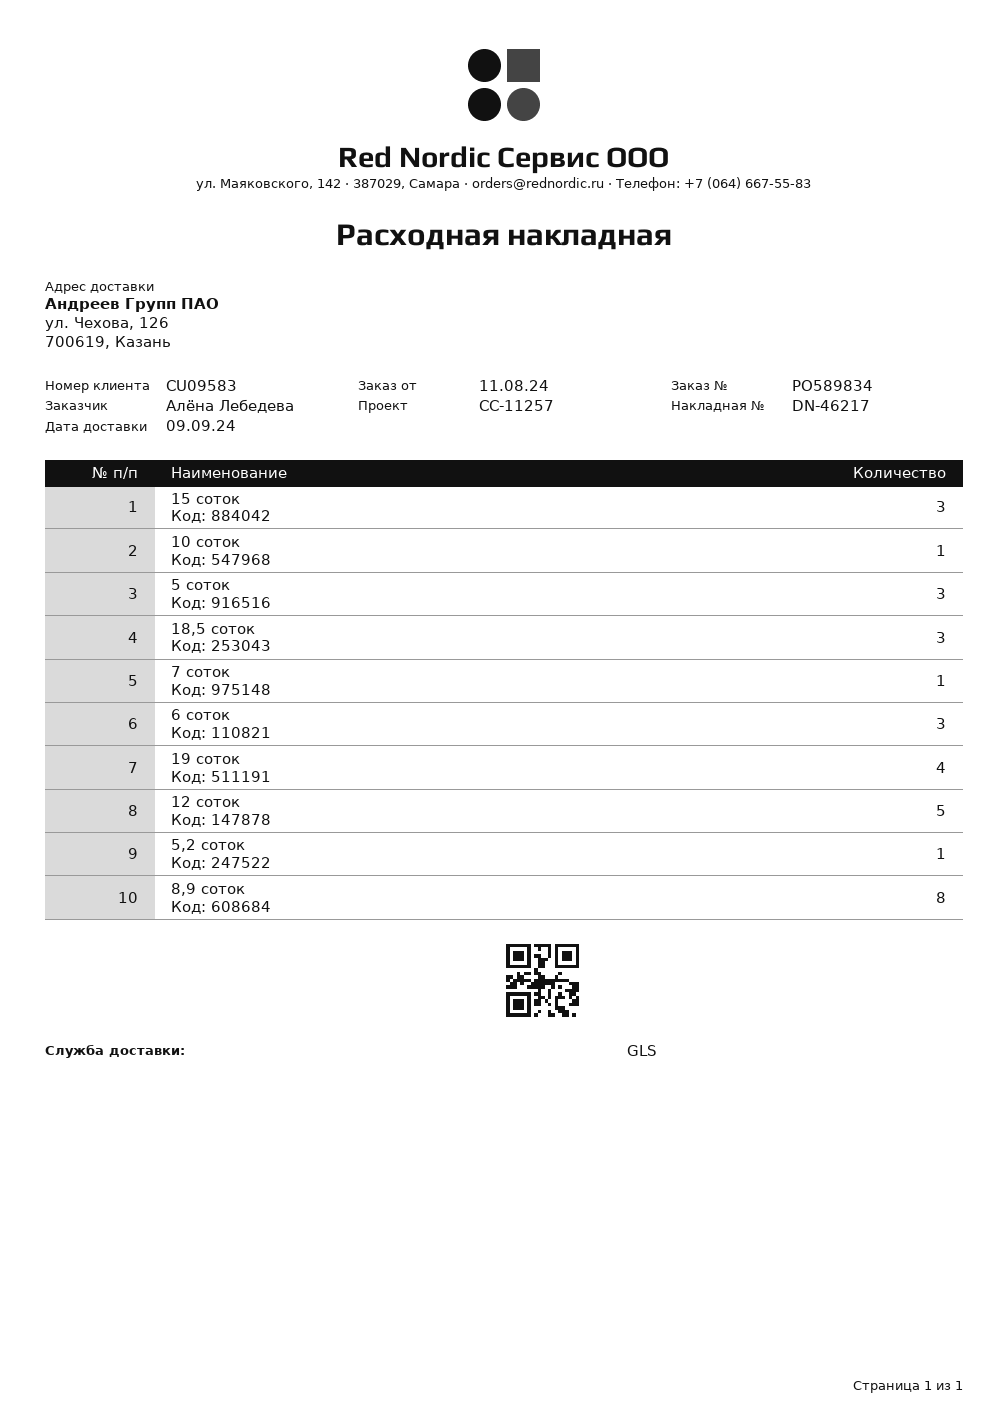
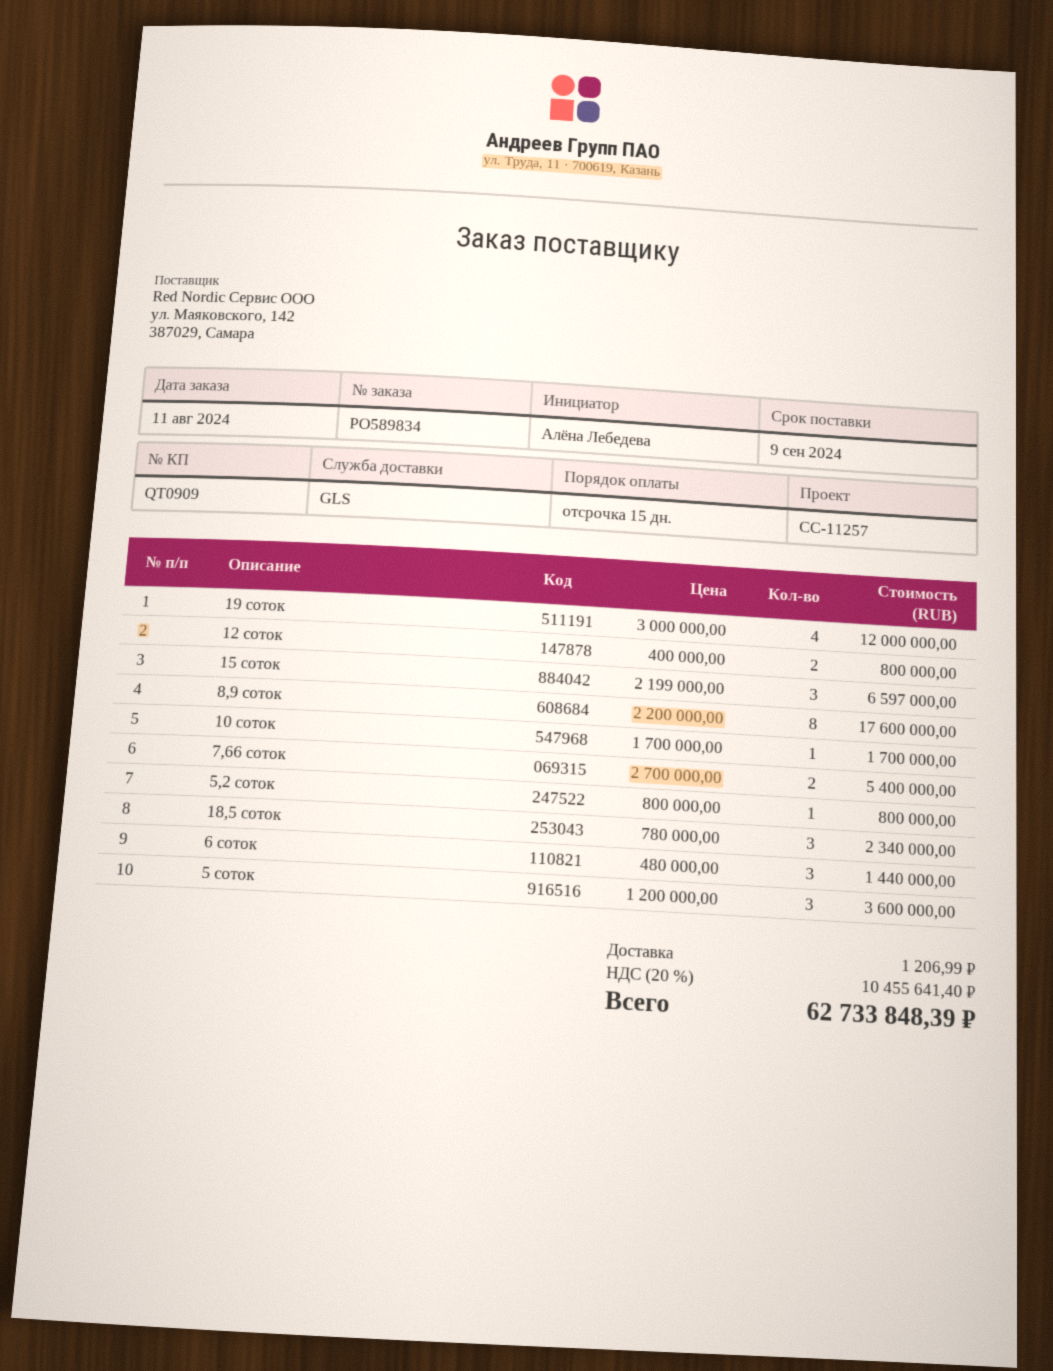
7 соток: 1 -> none
12 соток: 5 -> 2
7,66 соток: none -> 2

